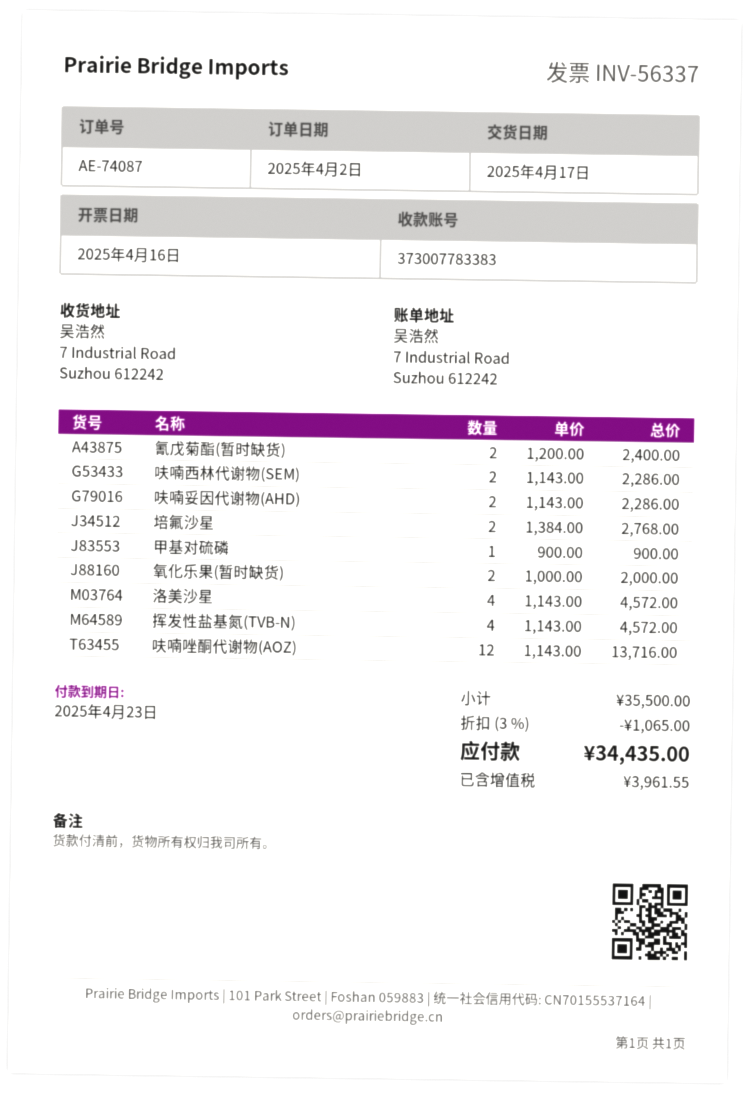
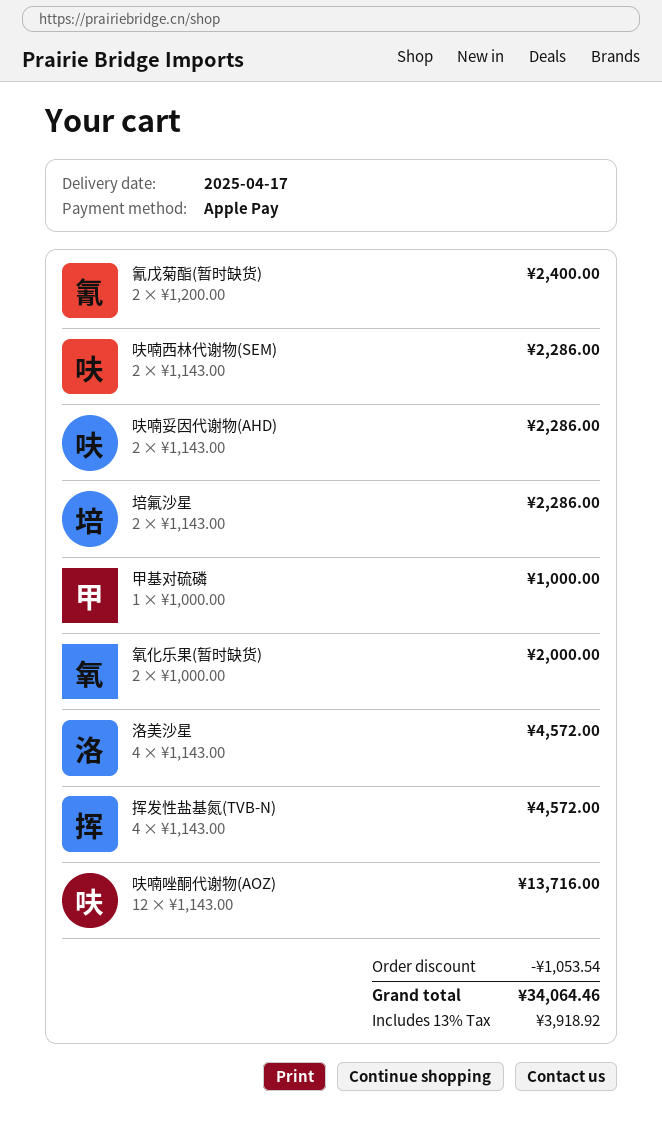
培氟沙星: 2 x 1384.00 = 2768.00 -> 2 x 1143.00 = 2286.00
甲基对硫磷: 1 x 900.00 = 900.00 -> 1 x 1000.00 = 1000.00
discount: 1065.00 -> 1053.54
tax: 3961.55 -> 3918.92
total: 34435.00 -> 34064.46

